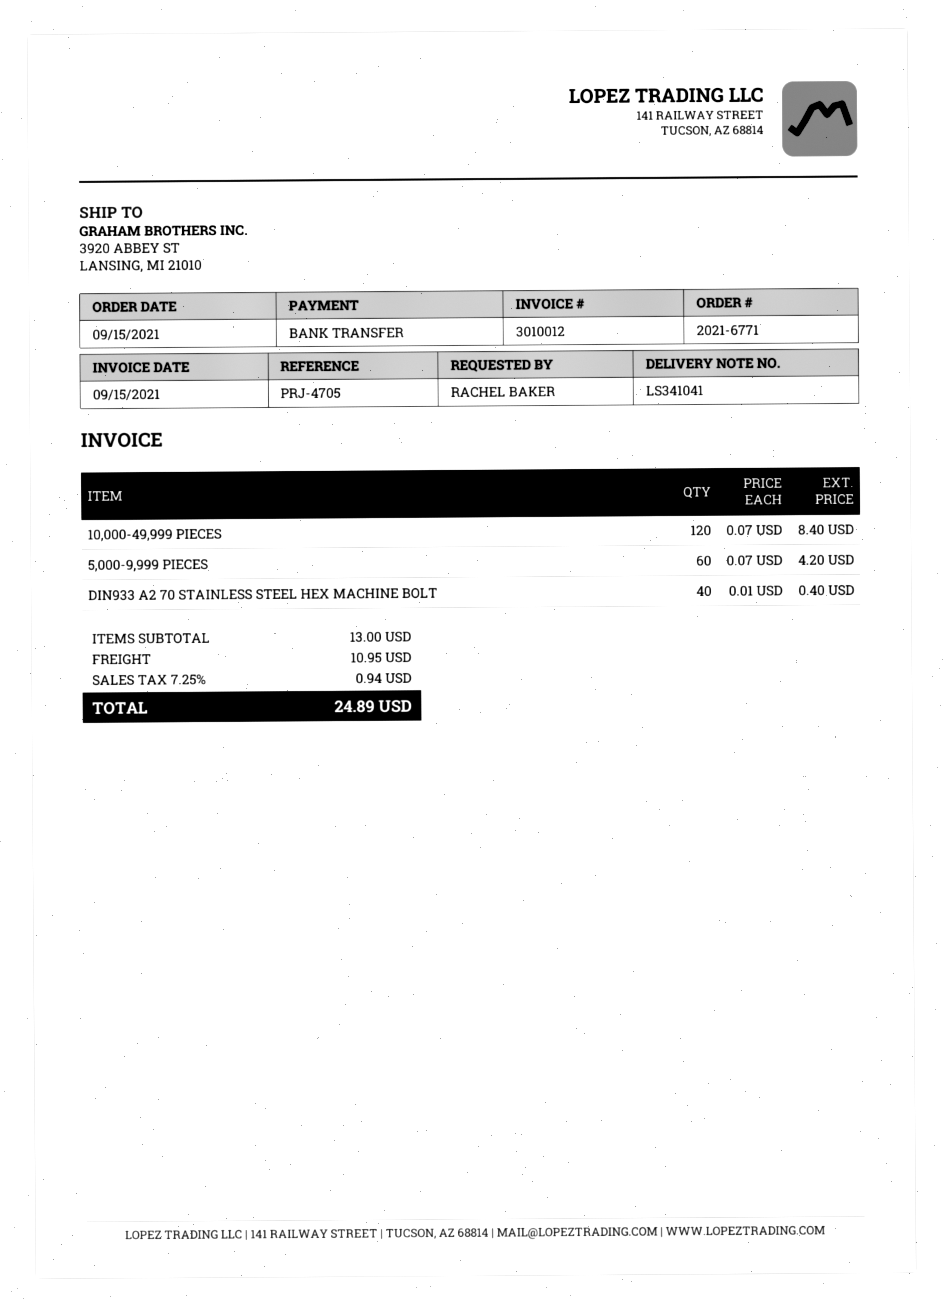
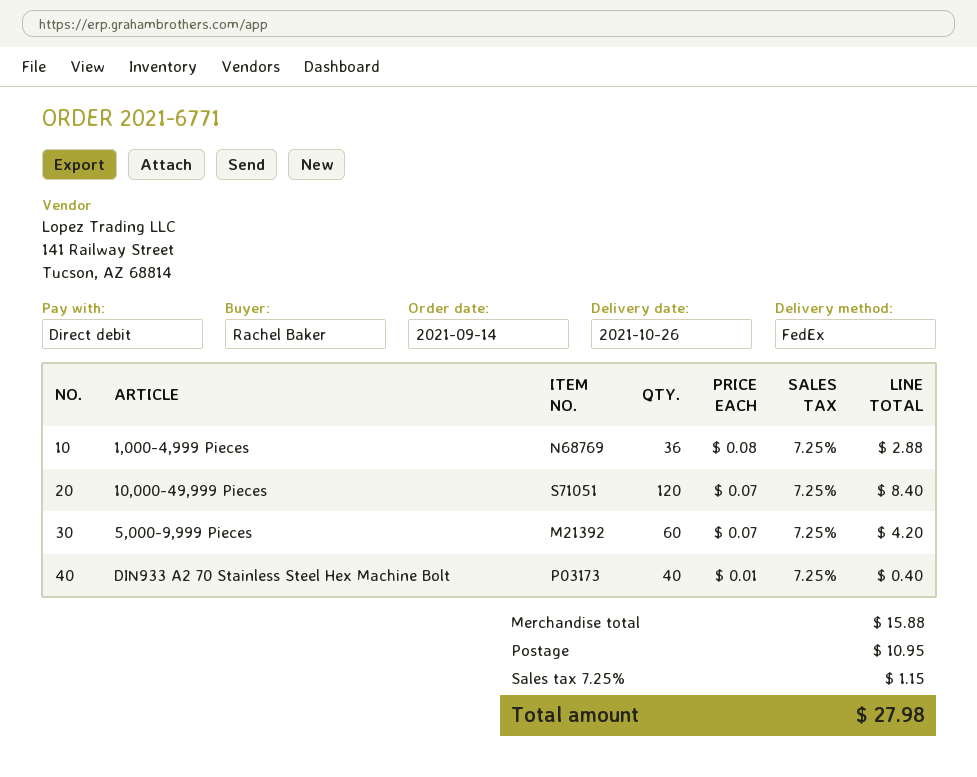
order date: 2021-09-15 -> 2021-09-14
payment method: bank transfer -> direct debit
1,000-4,999 Pieces: none -> 36 x 0.08 = 2.88
subtotal: 13.00 -> 15.88
tax: 7.25% = 0.94 -> 7.25% = 1.15
total: 24.89 -> 27.98

